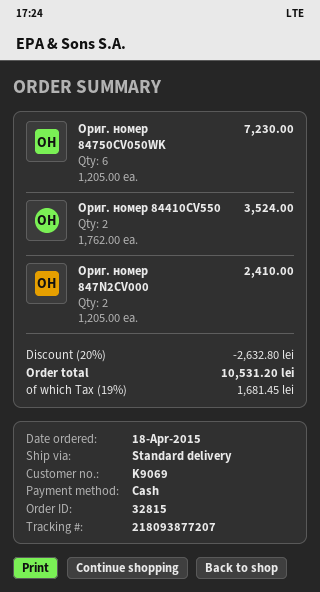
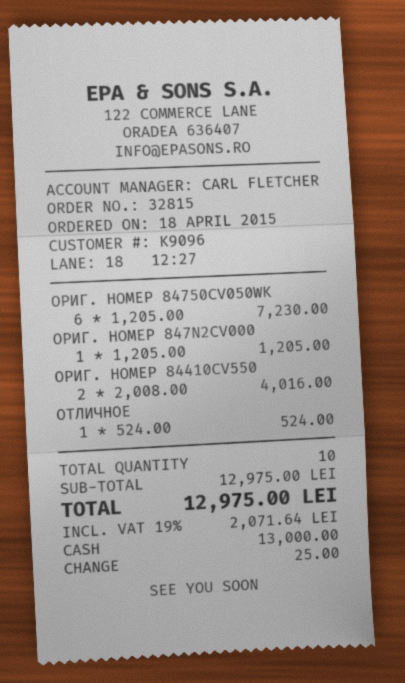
customer number: K9069 -> K9096
Ориг. номер 84410CV550: 2 x 1762.00 = 3524.00 -> 2 x 2008.00 = 4016.00
Ориг. номер 847N2CV000: 2 x 1205.00 = 2410.00 -> 1 x 1205.00 = 1205.00
ОТЛИЧНОЕ: none -> 1 x 524.00 = 524.00
discount: 20% = 2632.80 -> none
tax: 19% = 1681.45 -> 19% = 2071.64
total: 10531.20 -> 12975.00

